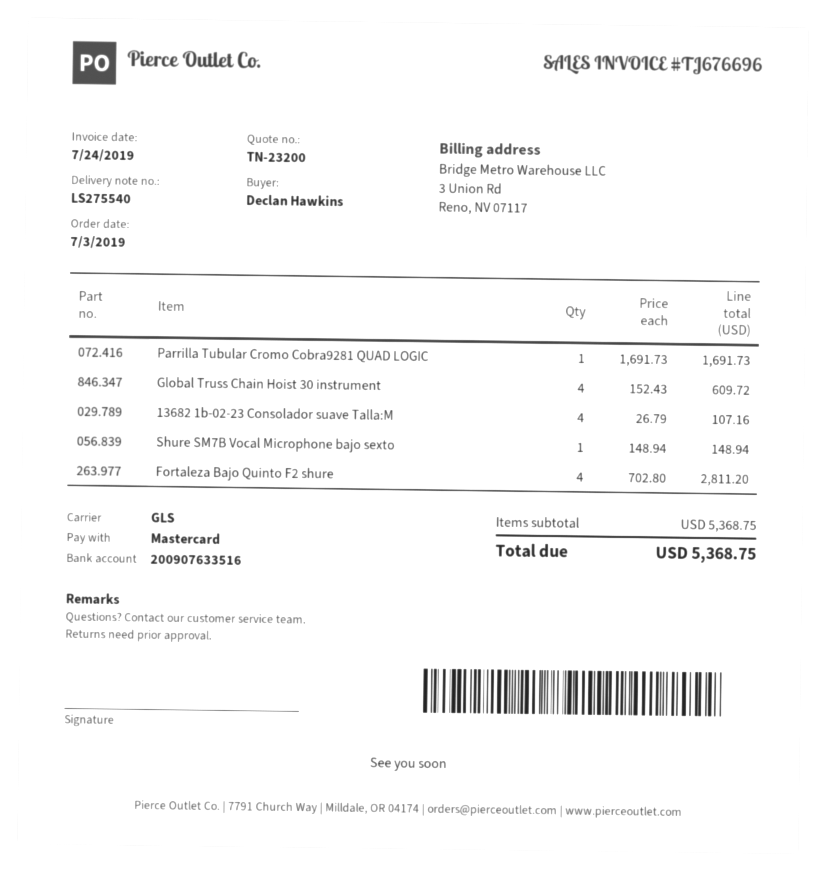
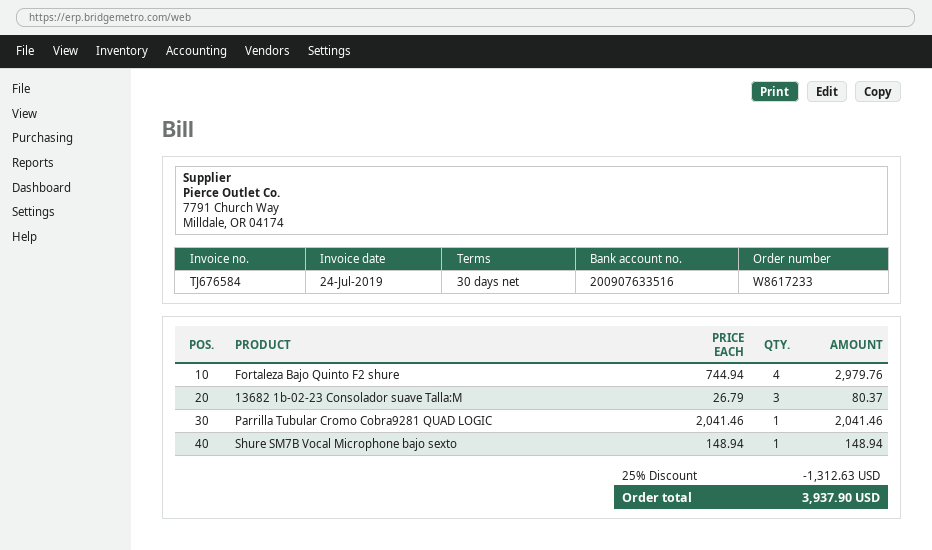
invoice number: TJ676696 -> TJ676584
Parrilla Tubular Cromo Cobra9281 QUAD LOGIC: 1 x 1691.73 = 1691.73 -> 1 x 2041.46 = 2041.46
Global Truss Chain Hoist 30 instrument: 4 x 152.43 = 609.72 -> none
13682 1b-02-23 Consolador suave Talla:M: 4 x 26.79 = 107.16 -> 3 x 26.79 = 80.37
Fortaleza Bajo Quinto F2 shure: 4 x 702.80 = 2811.20 -> 4 x 744.94 = 2979.76
discount: none -> 25% = 1312.63
total: 5368.75 -> 3937.90

